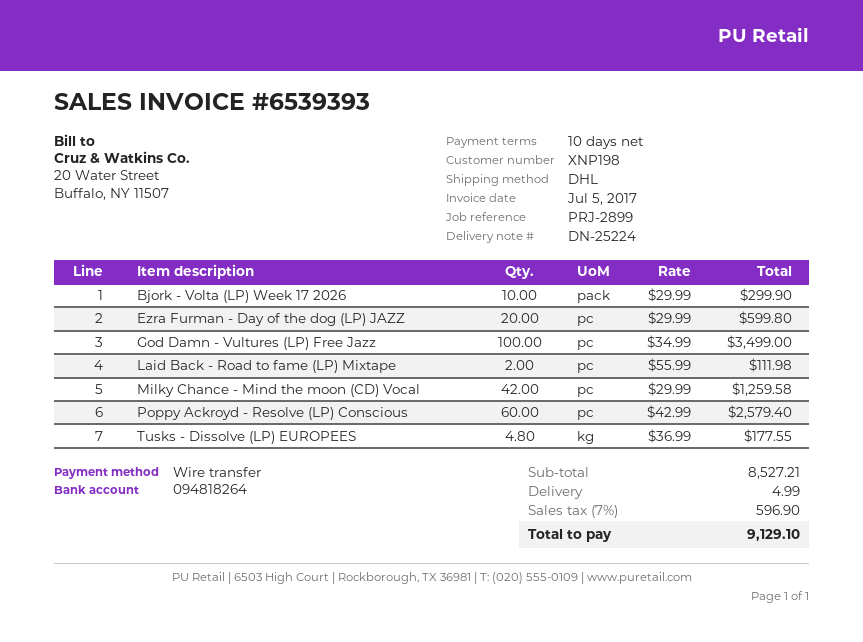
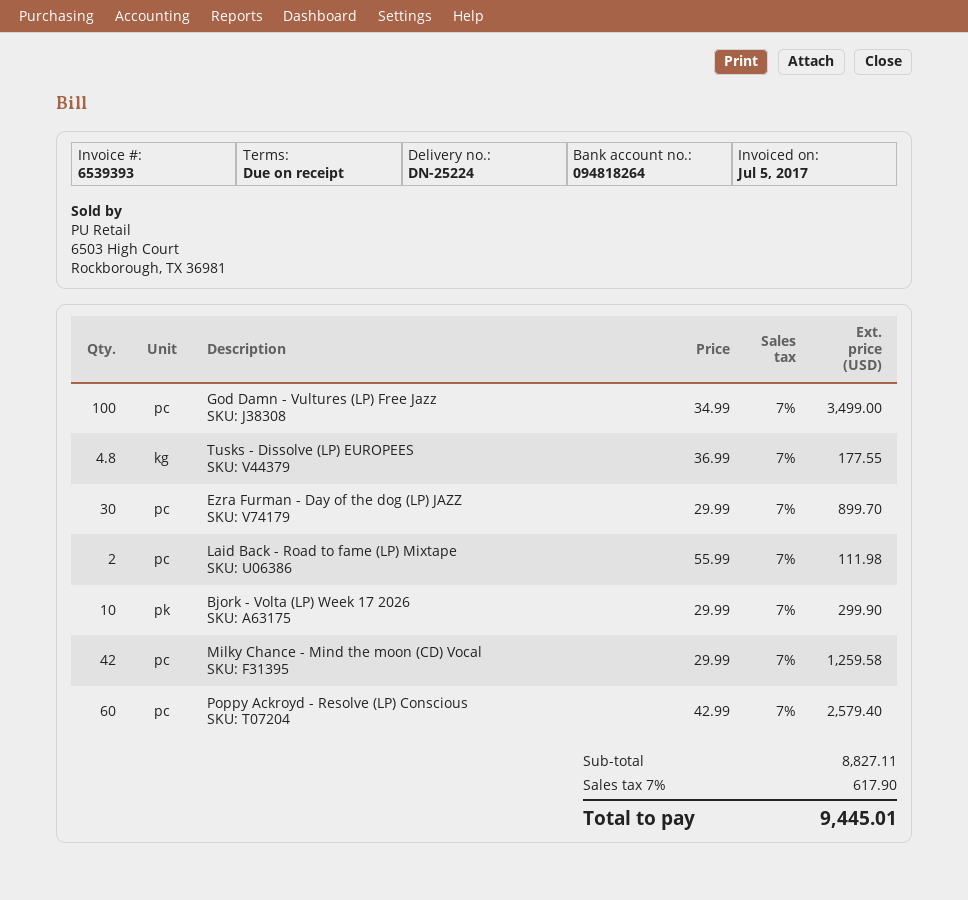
payment terms: 10 days -> on receipt
Ezra Furman - Day of the dog (LP) JAZZ: 20 x 29.99 = 599.80 -> 30 x 29.99 = 899.70
subtotal: 8527.21 -> 8827.11
shipping: 4.99 -> none
tax: 7% = 596.90 -> 7% = 617.90
total: 9129.10 -> 9445.01

